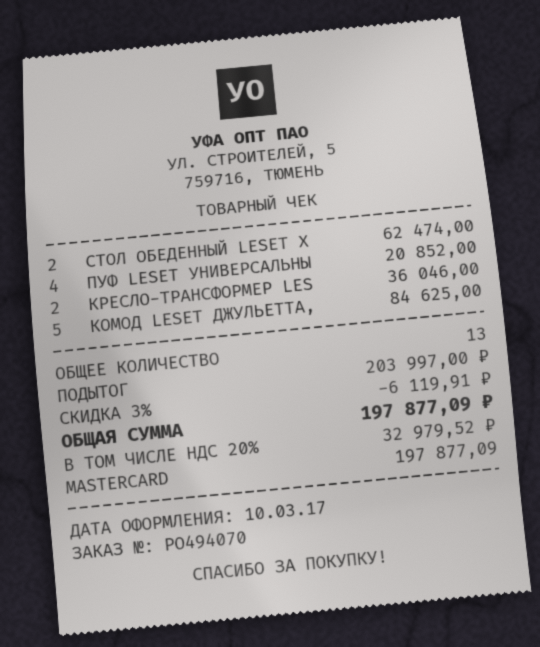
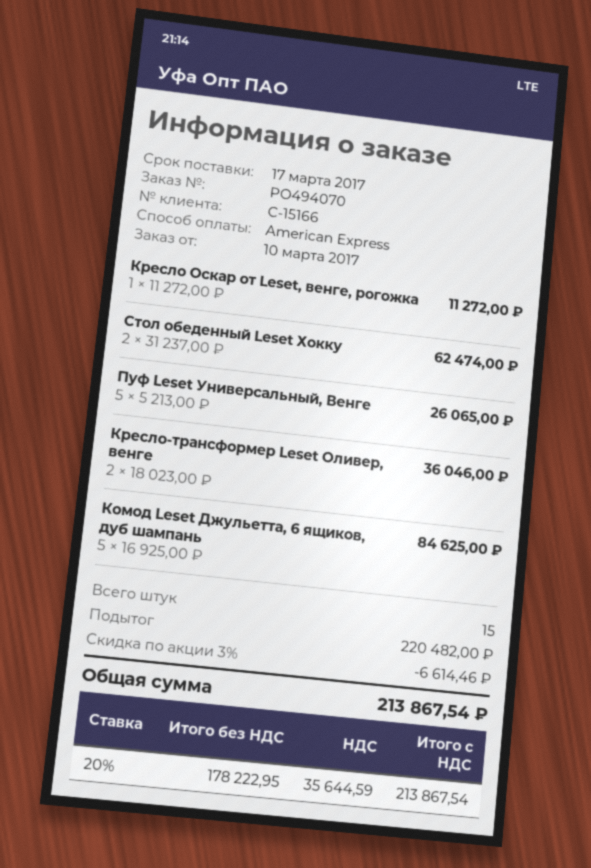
payment method: Mastercard -> American Express
ПУФ LESET УНИВЕРСАЛЬНЫ: 4 for 20852.00 -> 5 for 26065.00
Кресло Оскар от Leset, венге, рогожка: none -> 1 for 11272.00
total quantity: 13 -> 15
subtotal: 203997.00 -> 220482.00
discount: 3% = 6119.91 -> 3% = 6614.46
tax: 20% = 32979.52 -> 20% = 35644.59
total: 197877.09 -> 213867.54

